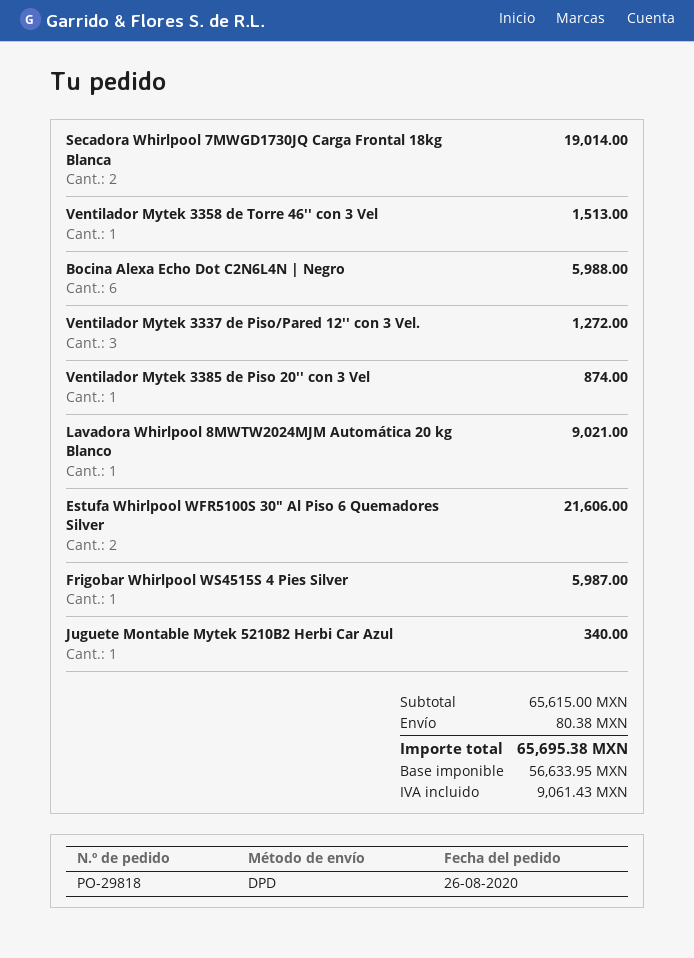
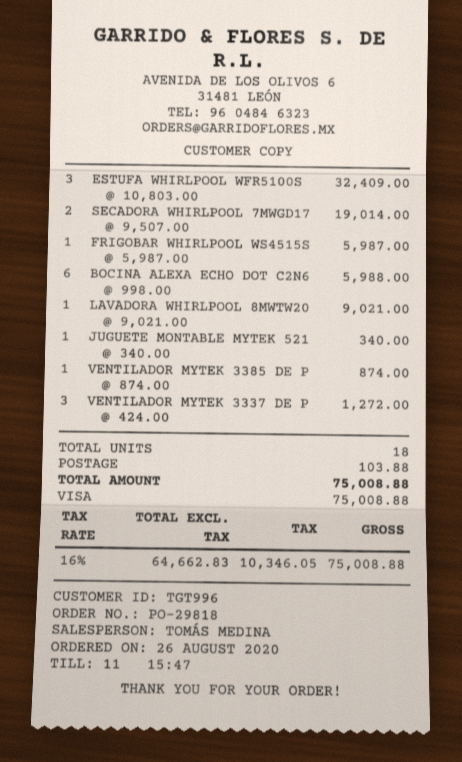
Ventilador Mytek 3358 de Torre 46'' con 3 Vel: 1 for 1513.00 -> none
Estufa Whirlpool WFR5100S 30" Al Piso 6 Quemadores Silver: 2 for 21606.00 -> 3 for 32409.00
shipping: 80.38 -> 103.88
net: 56633.95 -> 64662.83
tax: 9061.43 -> 10346.05
total: 65695.38 -> 75008.88

